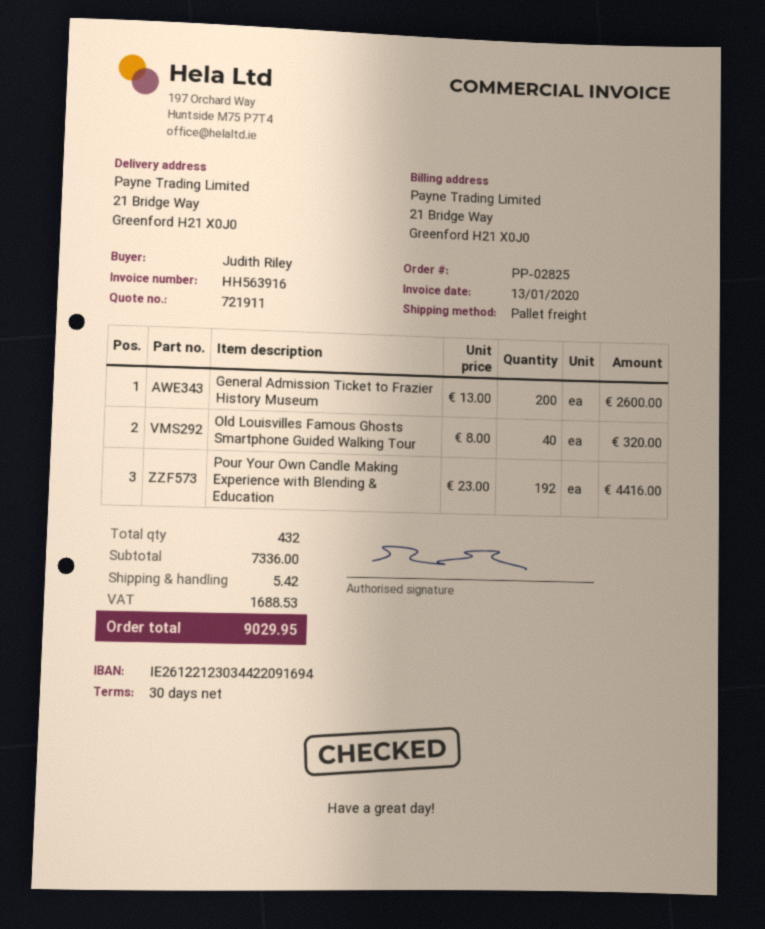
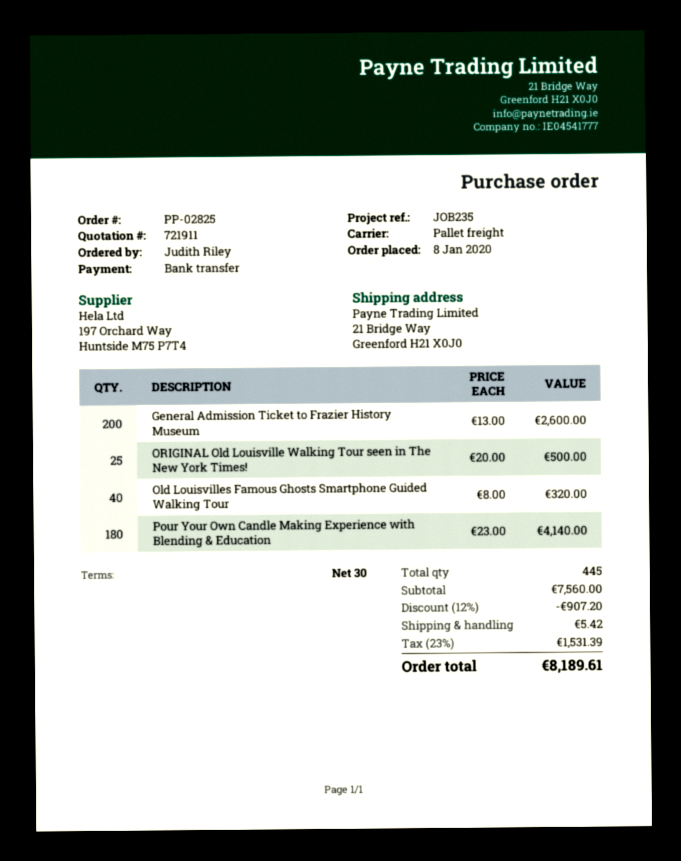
Pour Your Own Candle Making Experience with Blending & Education: 192 x 23.00 = 4416.00 -> 180 x 23.00 = 4140.00
ORIGINAL Old Louisville Walking Tour seen in The New York Times!: none -> 25 x 20.00 = 500.00
total quantity: 432 -> 445
subtotal: 7336.00 -> 7560.00
discount: none -> 12% = 907.20
tax: 1688.53 -> 1531.39
total: 9029.95 -> 8189.61

